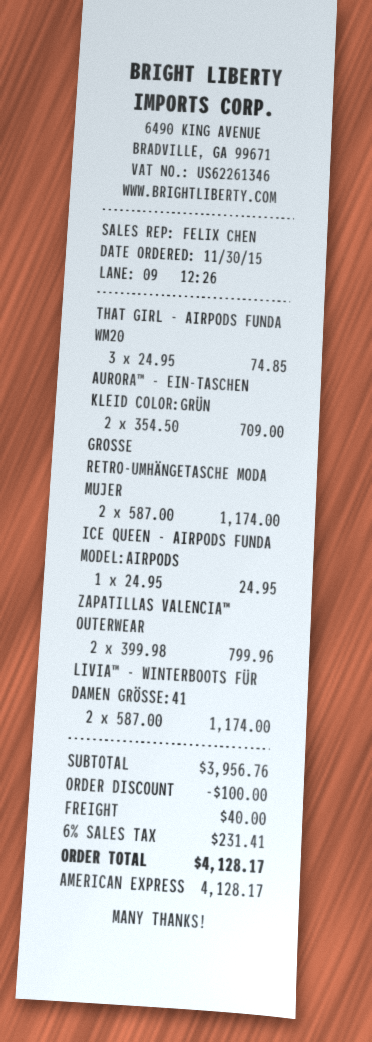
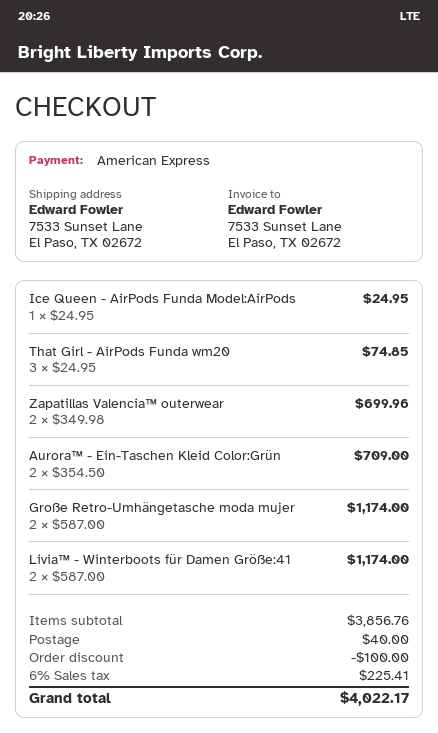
ZAPATILLAS VALENCIA™ OUTERWEAR: 2 x 399.98 = 799.96 -> 2 x 349.98 = 699.96
subtotal: 3956.76 -> 3856.76
tax: 6% = 231.41 -> 6% = 225.41
total: 4128.17 -> 4022.17

